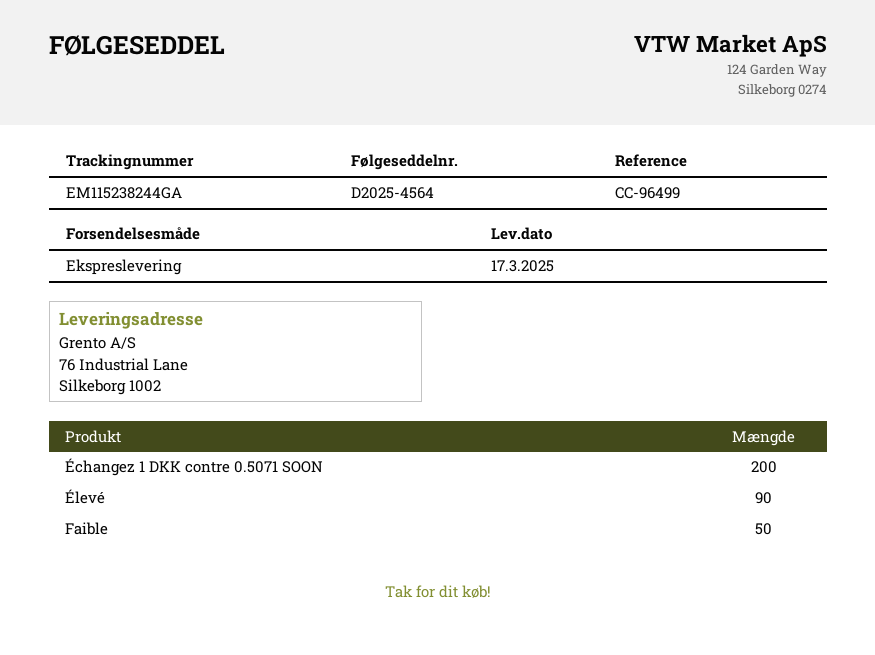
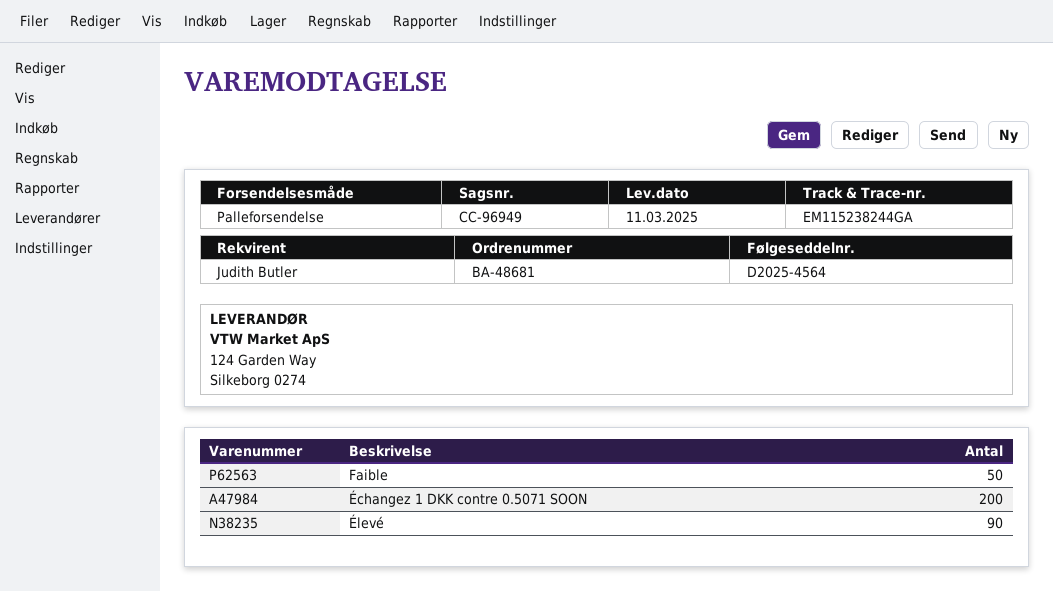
delivery date: 2025-03-17 -> 2025-03-11
reference: CC-96499 -> CC-96949
shipping method: express -> pallet freight

